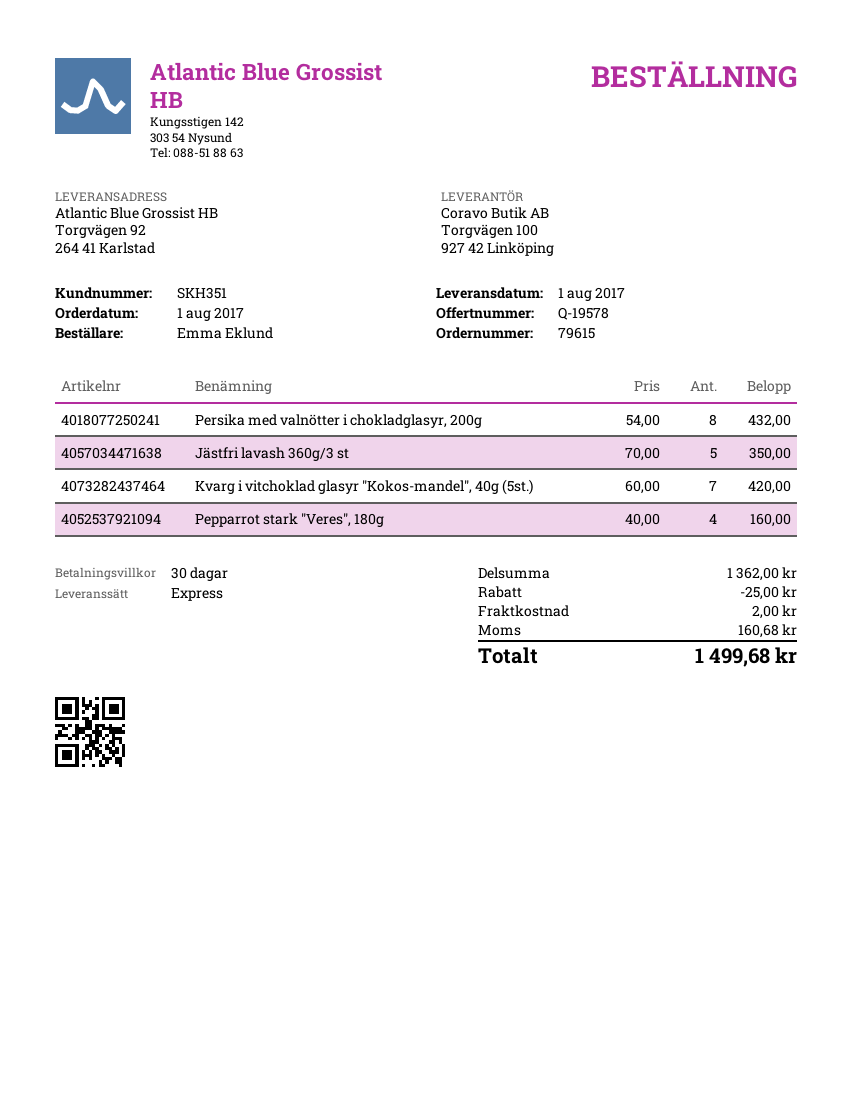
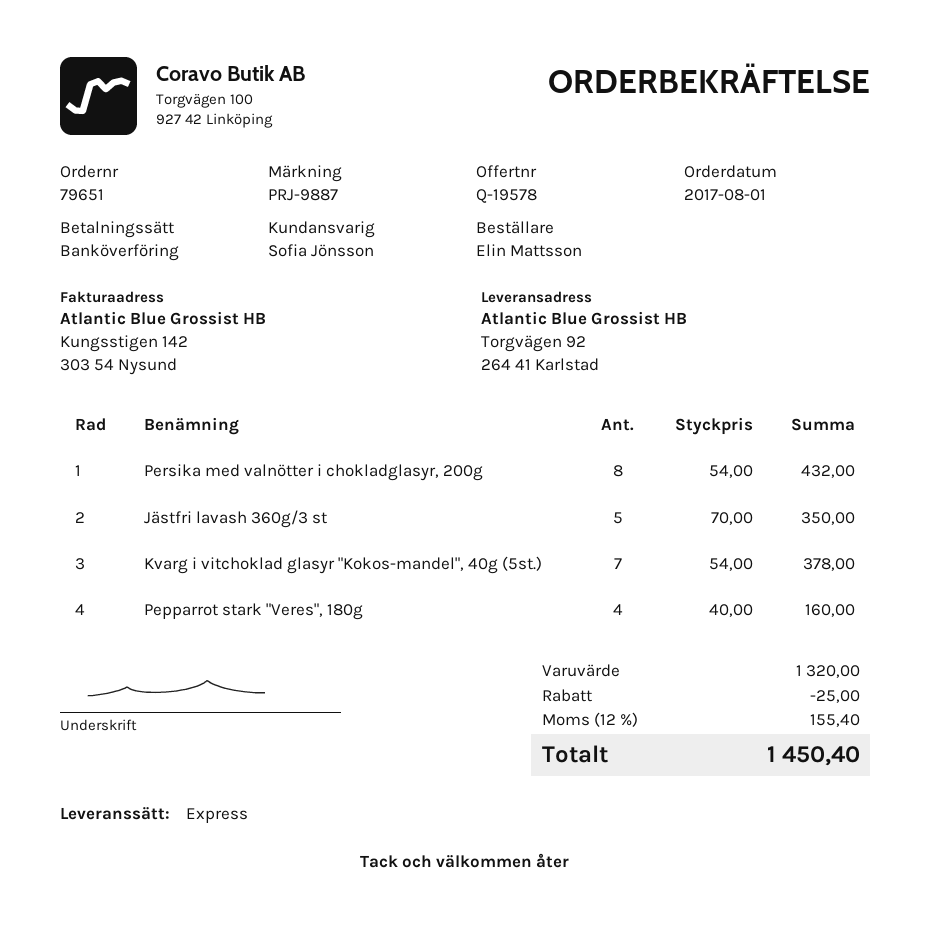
order number: 79615 -> 79651
ordered by: Emma Eklund -> Elin Mattsson
Kvarg i vitchoklad glasyr "Kokos-mandel", 40g (5st.): 7 x 60.00 = 420.00 -> 7 x 54.00 = 378.00
subtotal: 1362.00 -> 1320.00
shipping: 2.00 -> none
tax: 160.68 -> 155.40
total: 1499.68 -> 1450.40

